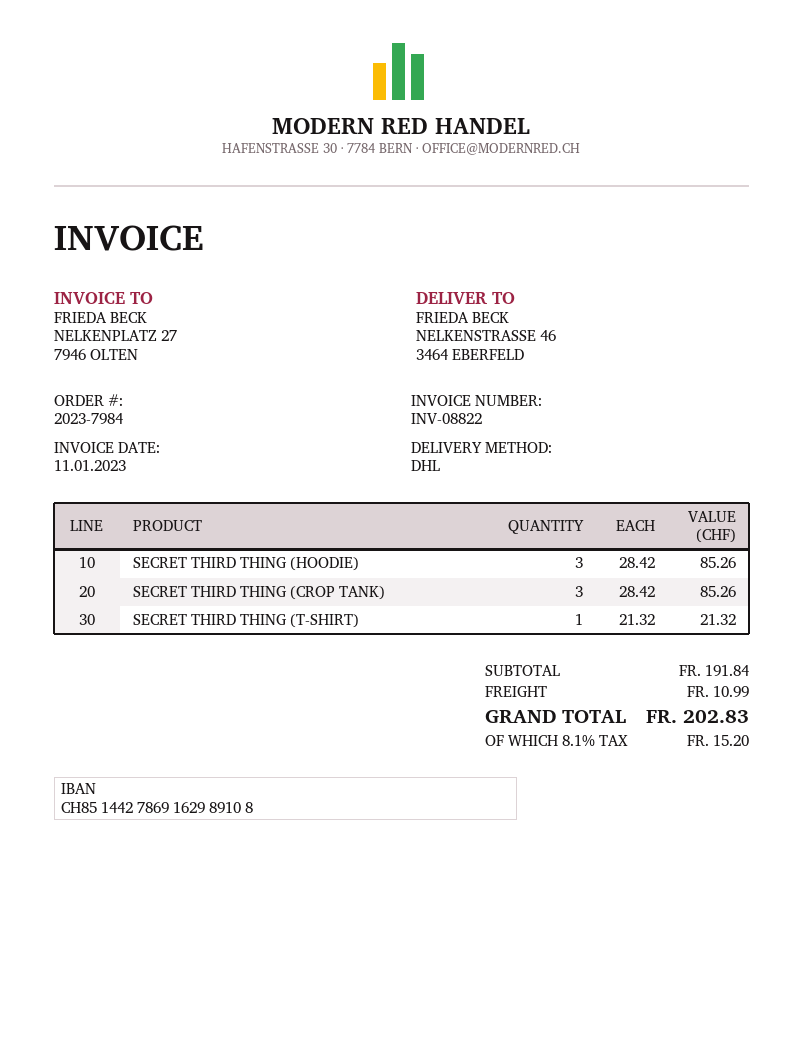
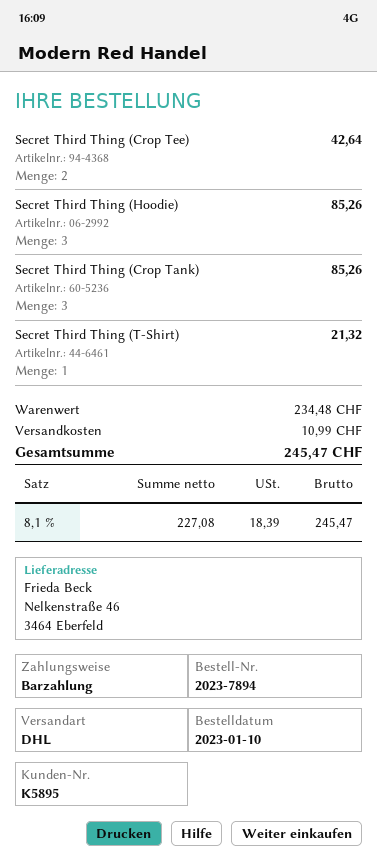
order number: 2023-7984 -> 2023-7894
Secret Third Thing (Crop Tee): none -> 2 for 42.64
subtotal: 191.84 -> 234.48
tax: 8.1% = 15.20 -> 8.1% = 18.39
total: 202.83 -> 245.47

